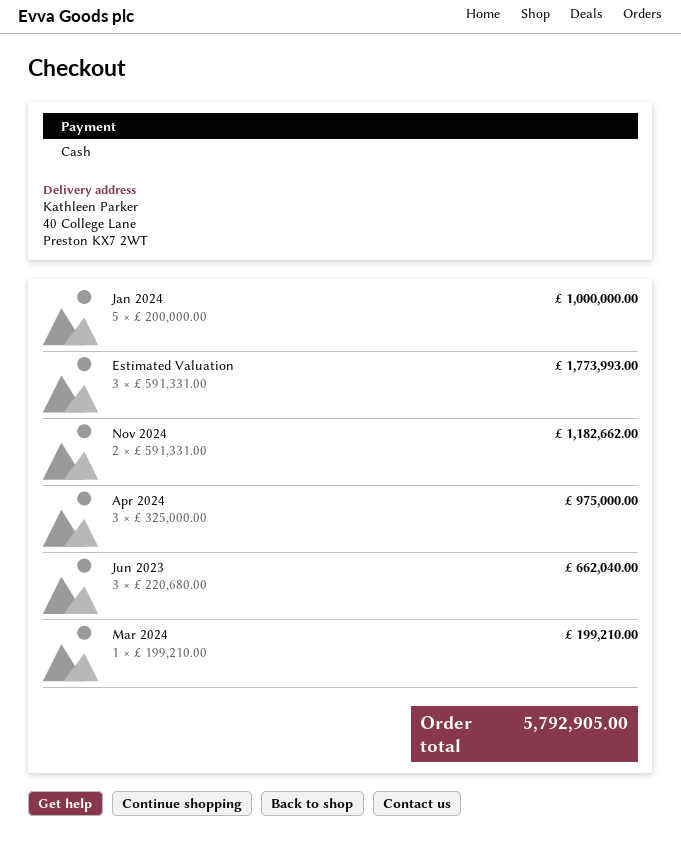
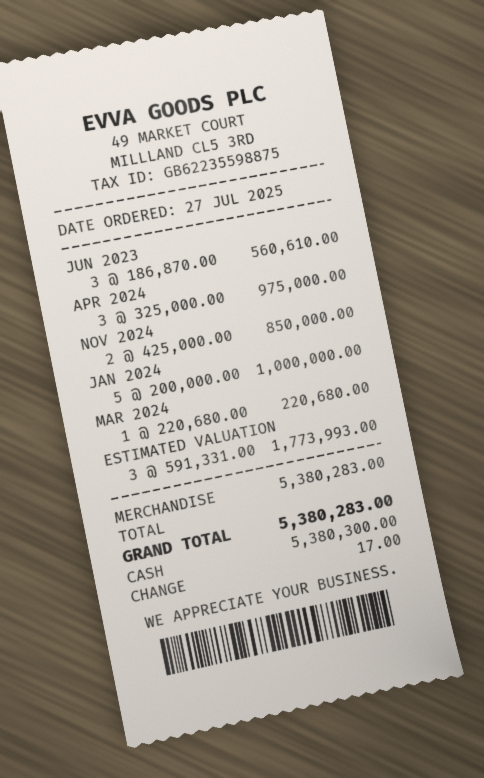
Nov 2024: 2 x 591331.00 = 1182662.00 -> 2 x 425000.00 = 850000.00
Jun 2023: 3 x 220680.00 = 662040.00 -> 3 x 186870.00 = 560610.00
Mar 2024: 1 x 199210.00 = 199210.00 -> 1 x 220680.00 = 220680.00
total: 5792905.00 -> 5380283.00

